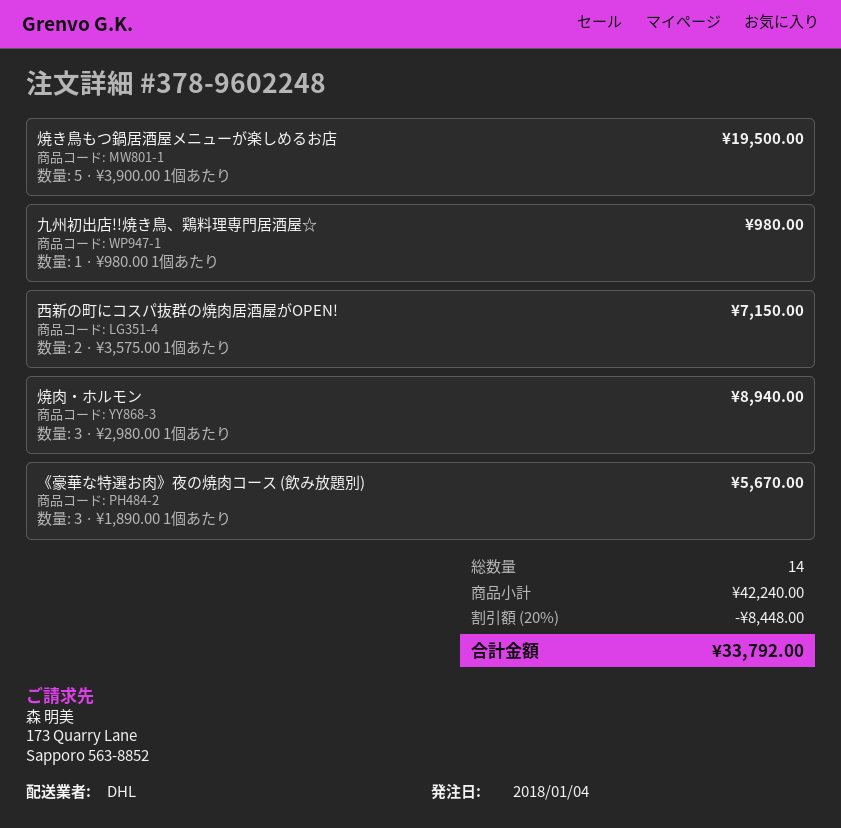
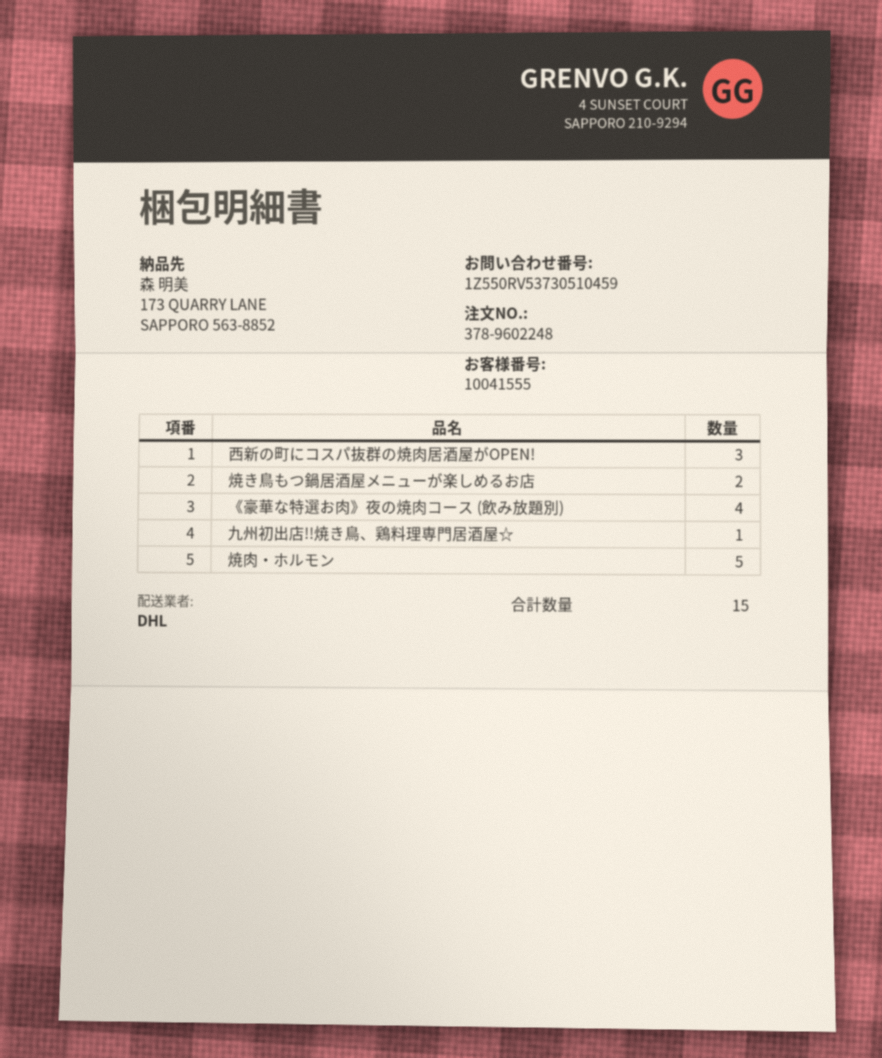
焼き鳥もつ鍋居酒屋メニューが楽しめるお店: 5 -> 2
西新の町にコスパ抜群の焼肉居酒屋がOPEN!: 2 -> 3
焼肉・ホルモン: 3 -> 5
《豪華な特選お肉》夜の焼肉コース (飲み放題別): 3 -> 4
total quantity: 14 -> 15

